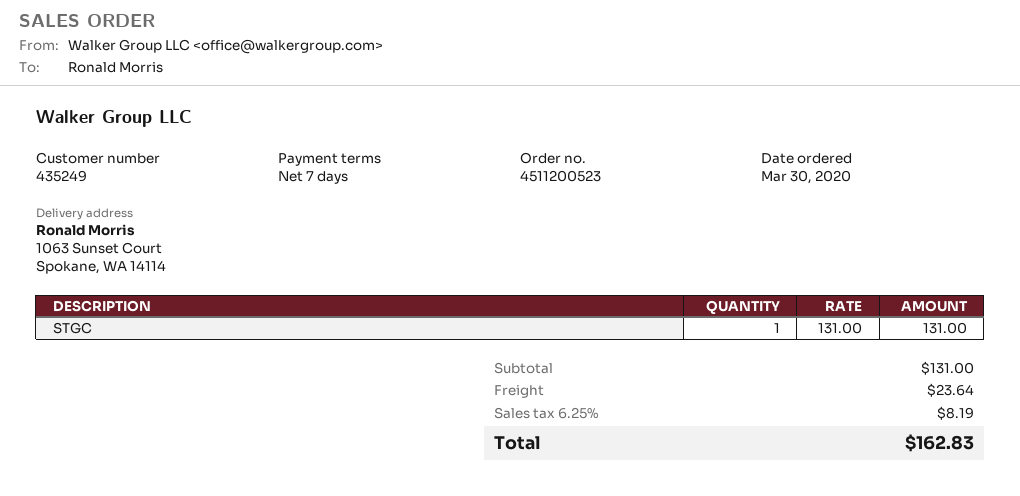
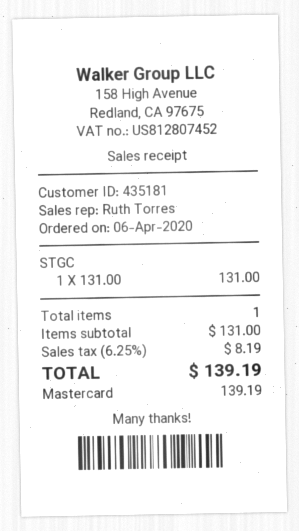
order date: 2020-03-30 -> 2020-04-06
customer number: 435249 -> 435181
shipping: 23.64 -> none
total: 162.83 -> 139.19

